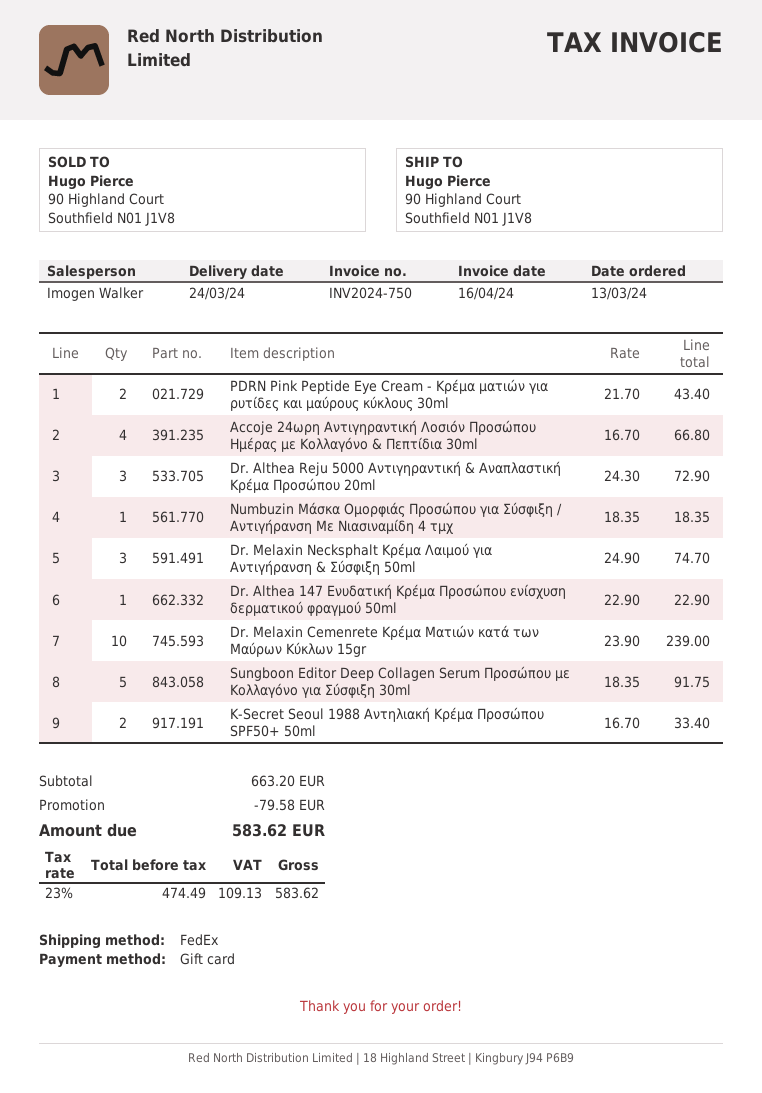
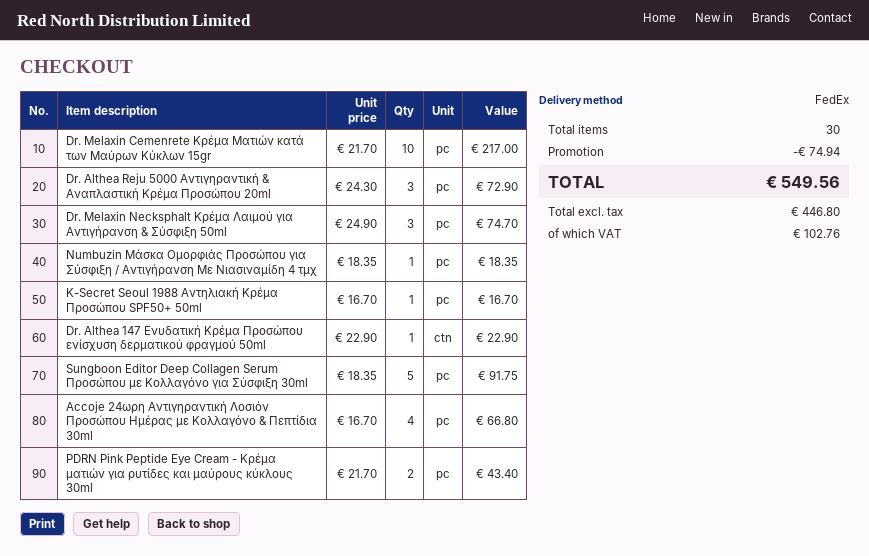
Dr. Melaxin Cemenrete Κρέμα Ματιών κατά των Μαύρων Κύκλων 15gr: 10 x 23.90 = 239.00 -> 10 x 21.70 = 217.00
K-Secret Seoul 1988 Αντηλιακή Κρέμα Προσώπου SPF50+ 50ml: 2 x 16.70 = 33.40 -> 1 x 16.70 = 16.70
discount: 79.58 -> 74.94
net: 474.49 -> 446.80
tax: 109.13 -> 102.76
total: 583.62 -> 549.56

